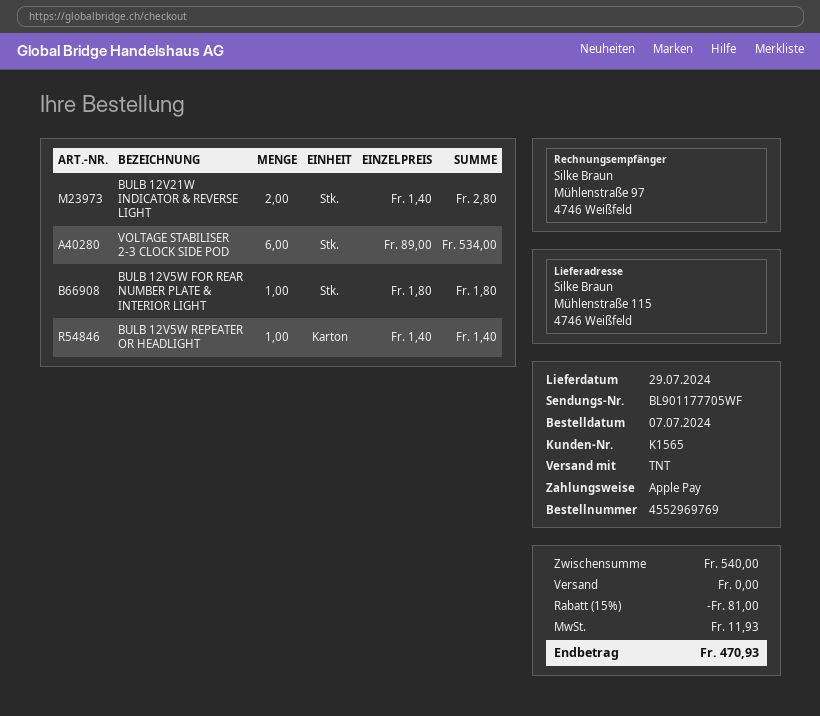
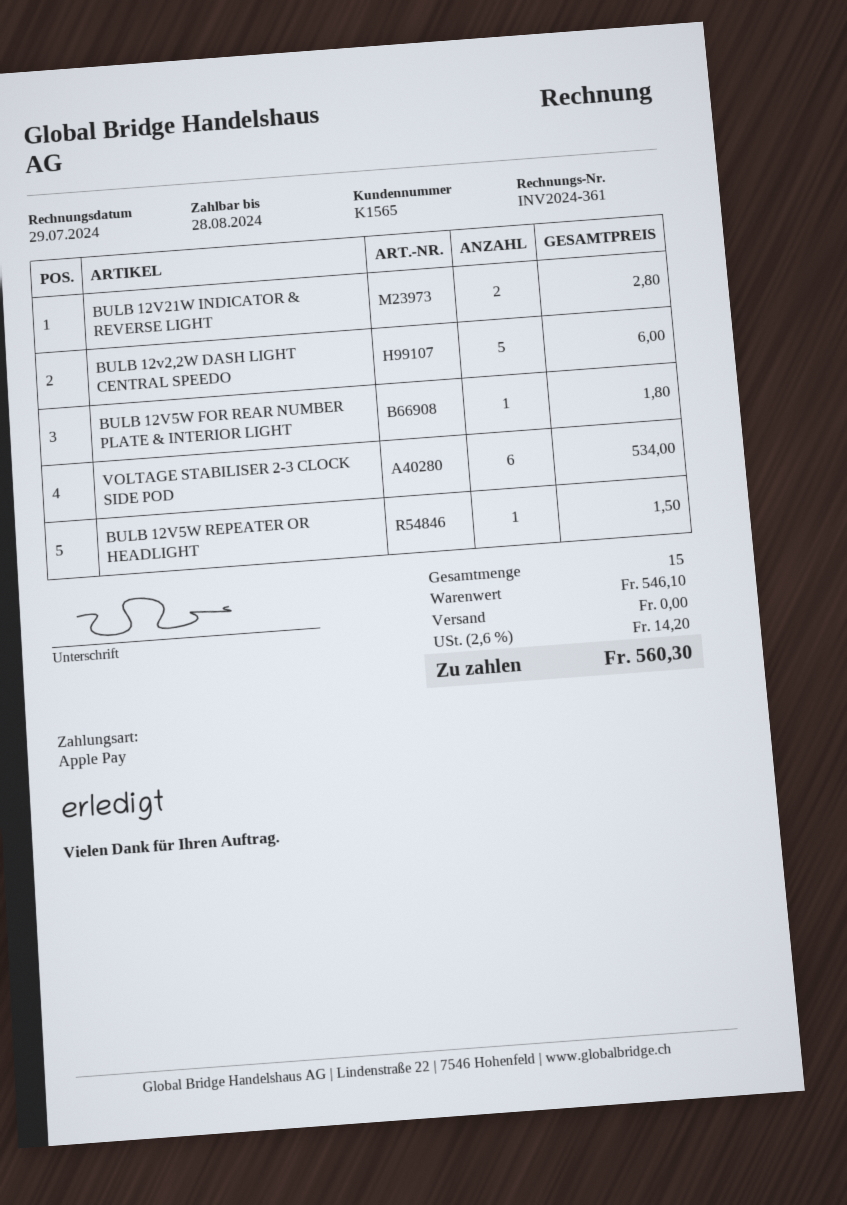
BULB 12V5W REPEATER OR HEADLIGHT: 1 for 1.40 -> 1 for 1.50
BULB 12v2,2W DASH LIGHT CENTRAL SPEEDO: none -> 5 for 6.00
subtotal: 540.00 -> 546.10
discount: 15% = 81.00 -> none
tax: 11.93 -> 14.20
total: 470.93 -> 560.30

